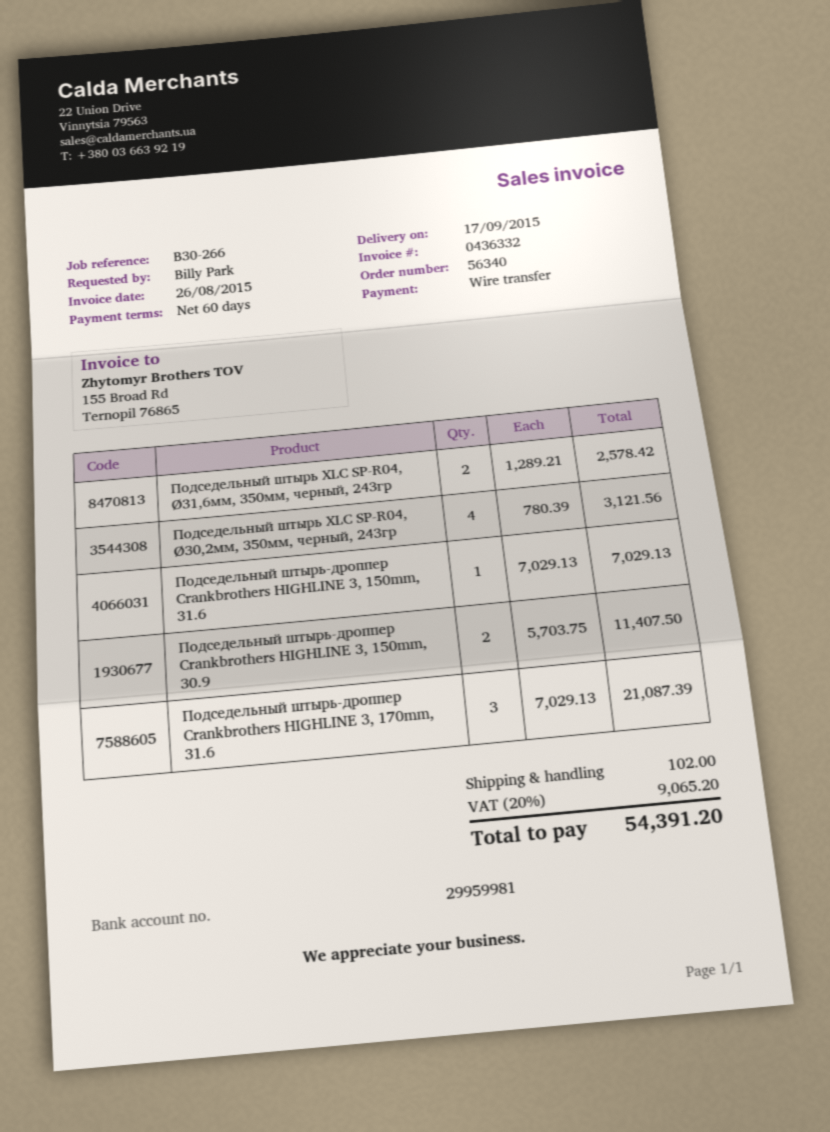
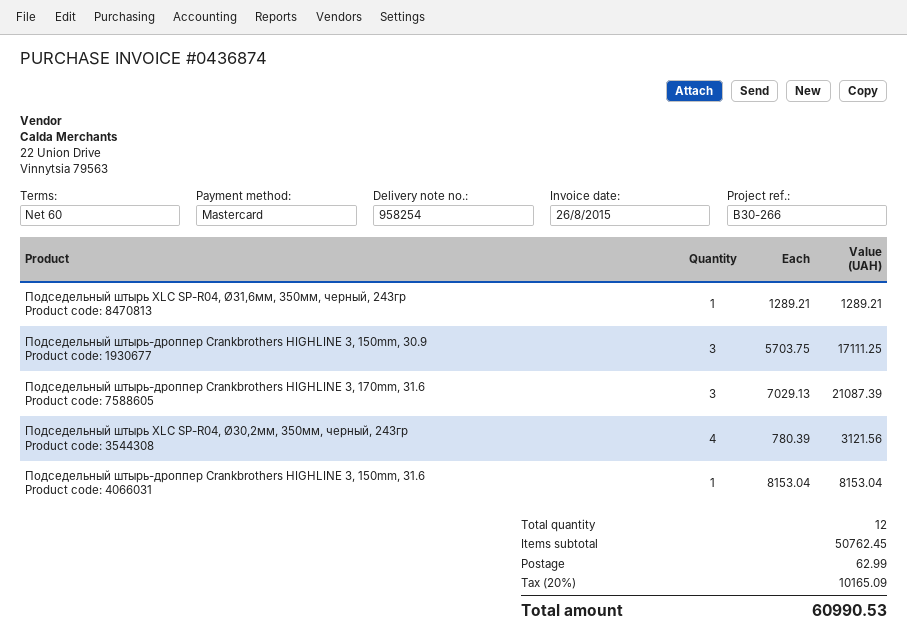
invoice number: 0436332 -> 0436874
payment method: bank transfer -> Mastercard
Подседельный штырь XLC SP-R04, Ø31,6мм, 350мм, черный, 243гр: 2 x 1289.21 = 2578.42 -> 1 x 1289.21 = 1289.21
Подседельный штырь-дроппер Crankbrothers HIGHLINE 3, 150mm, 31.6: 1 x 7029.13 = 7029.13 -> 1 x 8153.04 = 8153.04
Подседельный штырь-дроппер Crankbrothers HIGHLINE 3, 150mm, 30.9: 2 x 5703.75 = 11407.50 -> 3 x 5703.75 = 17111.25
shipping: 102.00 -> 62.99
tax: 20% = 9065.20 -> 20% = 10165.09
total: 54391.20 -> 60990.53

